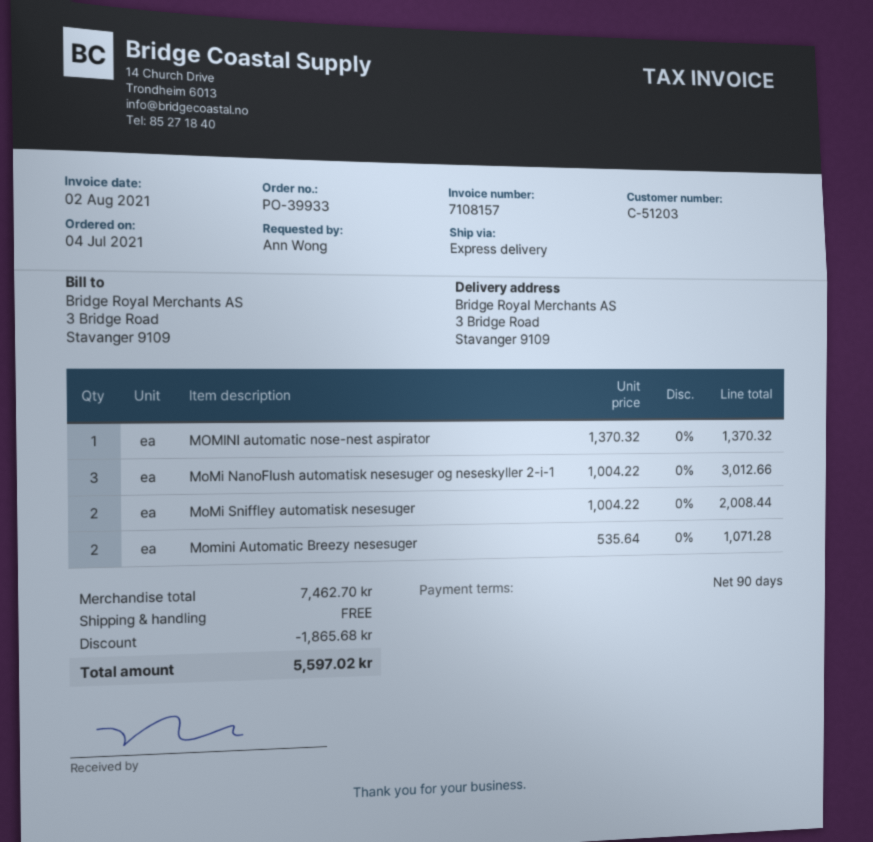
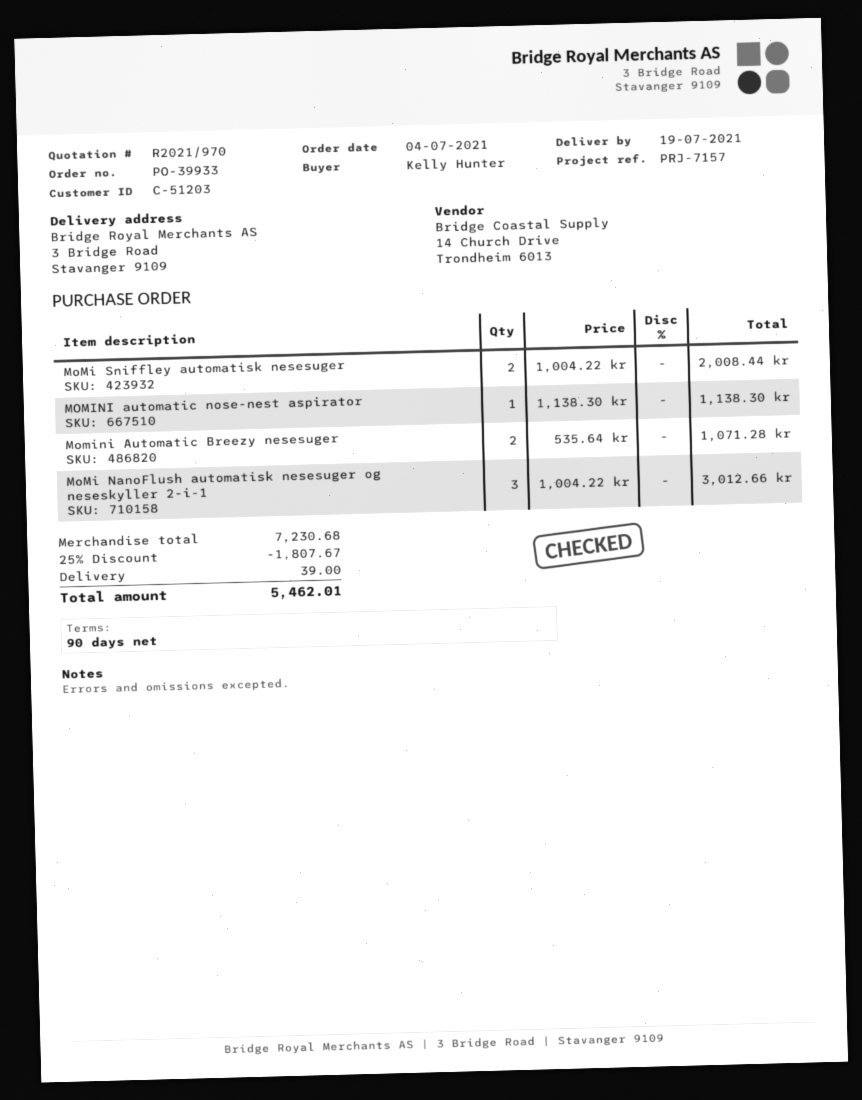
ordered by: Ann Wong -> Kelly Hunter
MOMINI automatic nose-nest aspirator: 1 x 1370.32 = 1370.32 -> 1 x 1138.30 = 1138.30
subtotal: 7462.70 -> 7230.68
discount: 1865.68 -> 1807.67
shipping: 0.00 -> 39.00
total: 5597.02 -> 5462.01

